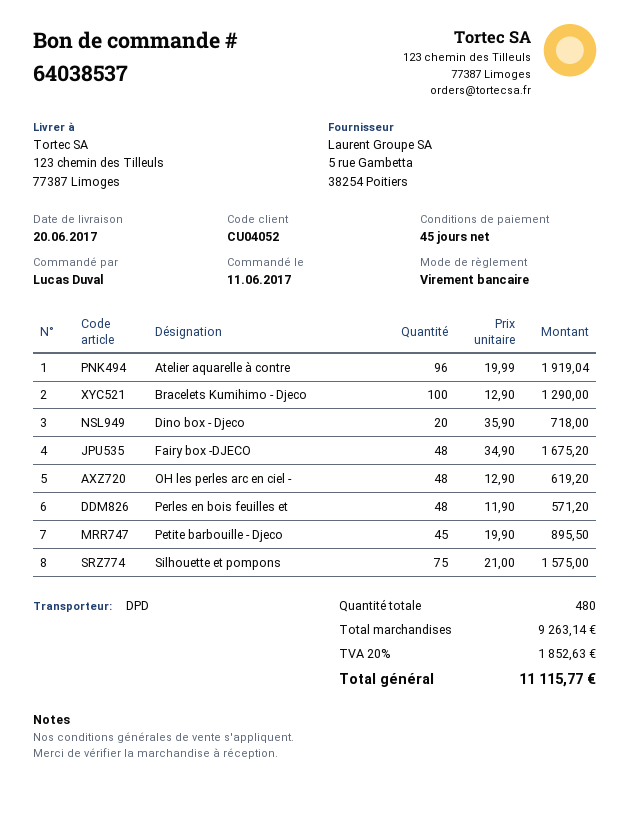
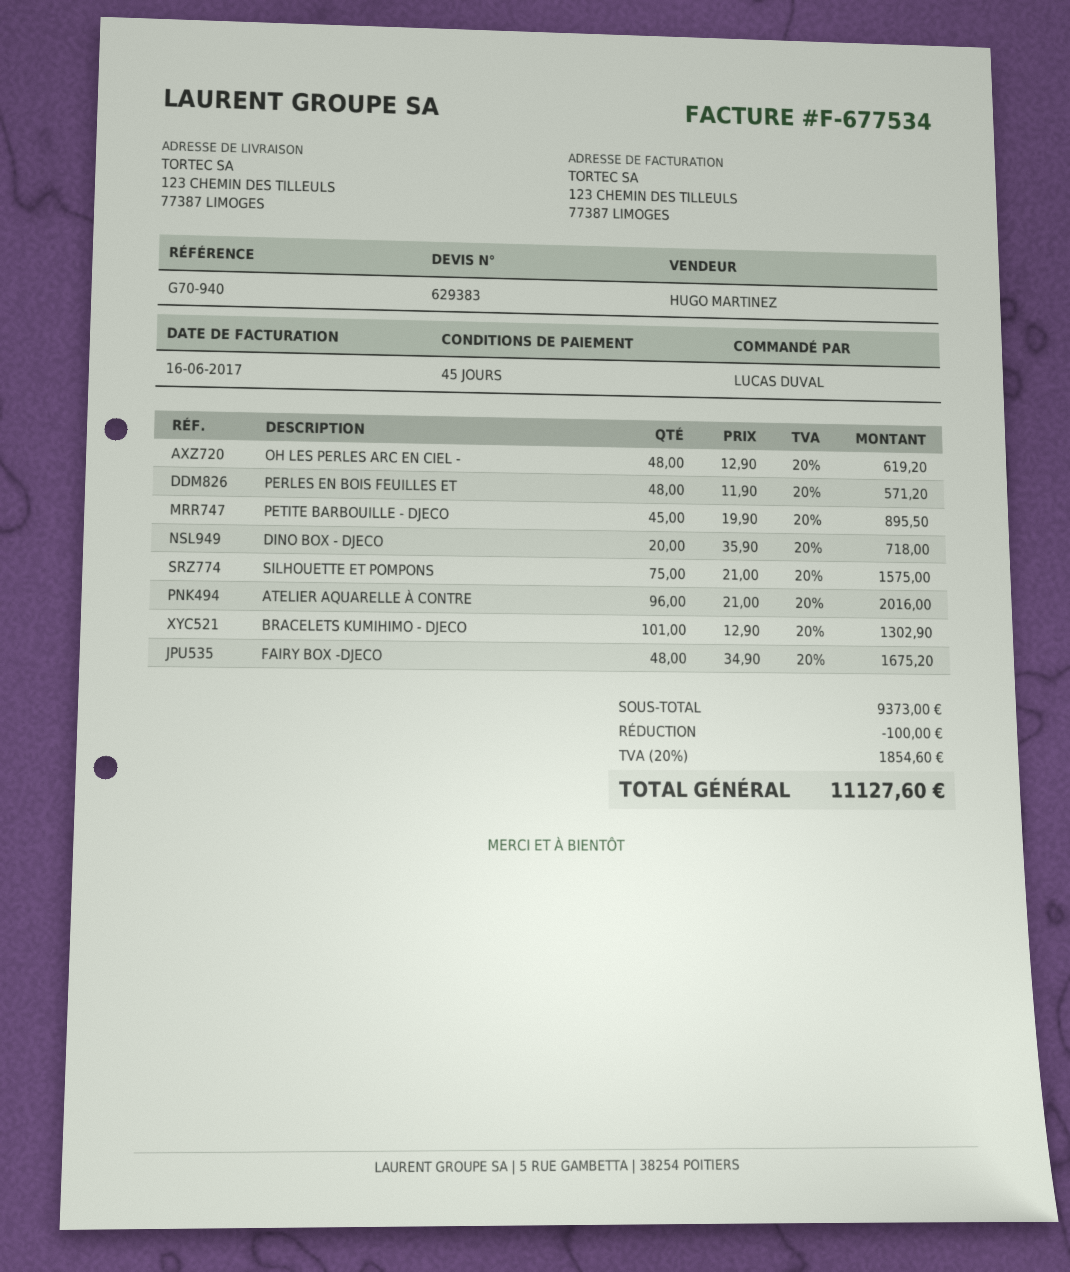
Atelier aquarelle à contre: 96 x 19.99 = 1919.04 -> 96 x 21.00 = 2016.00
Bracelets Kumihimo - Djeco: 100 x 12.90 = 1290.00 -> 101 x 12.90 = 1302.90
subtotal: 9263.14 -> 9373.00
discount: none -> 100.00
tax: 20% = 1852.63 -> 20% = 1854.60
total: 11115.77 -> 11127.60

